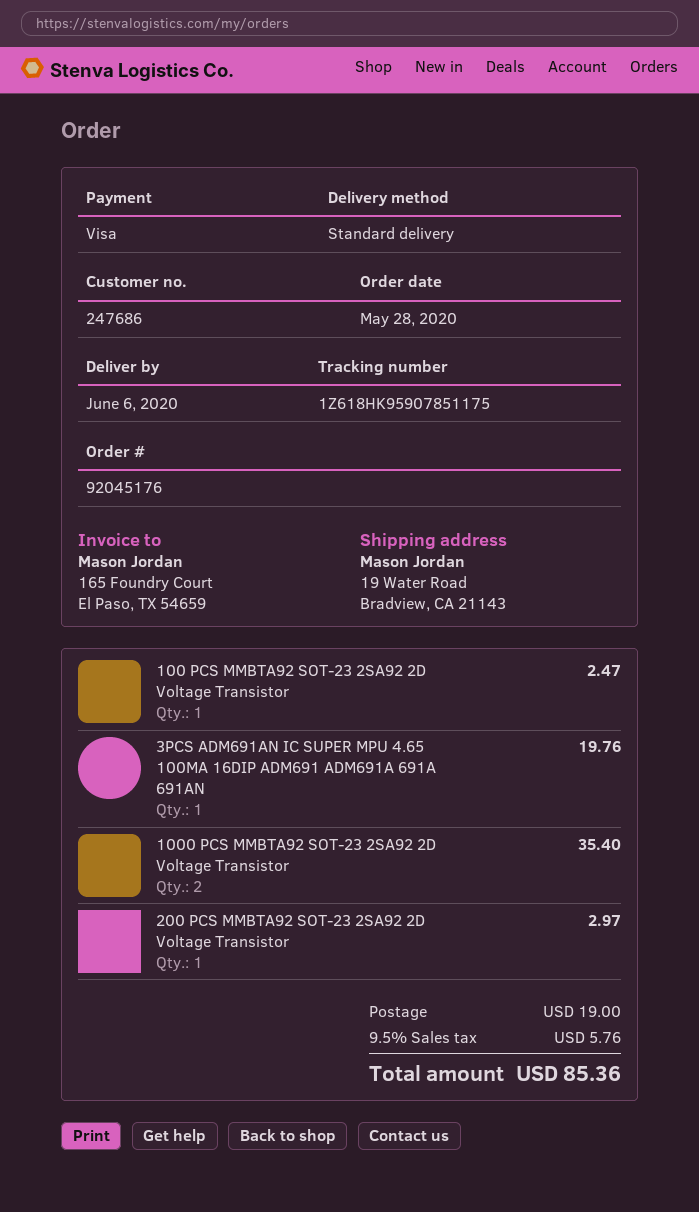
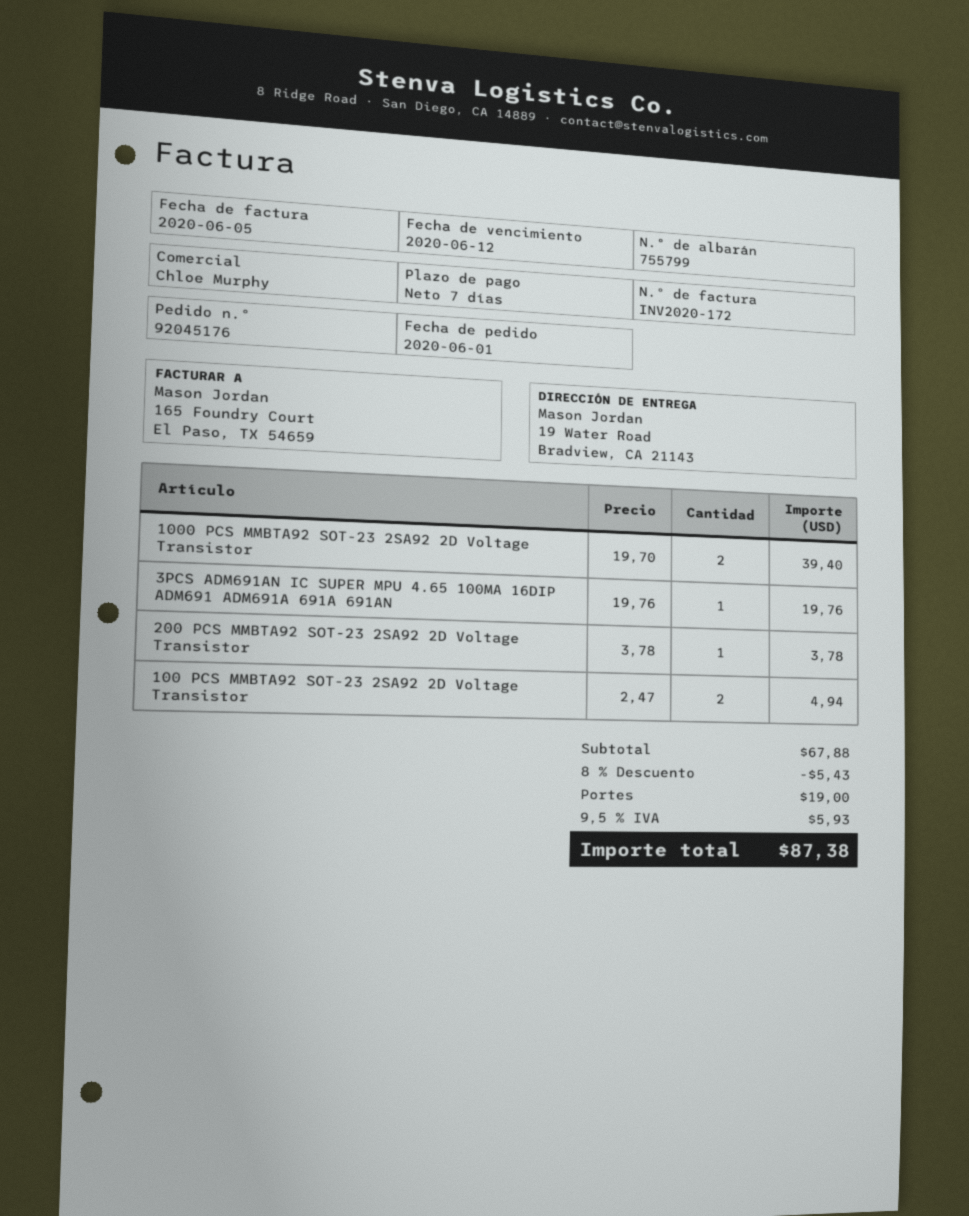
order date: 2020-05-28 -> 2020-06-01
100 PCS MMBTA92 SOT-23 2SA92 2D Voltage Transistor: 1 for 2.47 -> 2 for 4.94
1000 PCS MMBTA92 SOT-23 2SA92 2D Voltage Transistor: 2 for 35.40 -> 2 for 39.40
200 PCS MMBTA92 SOT-23 2SA92 2D Voltage Transistor: 1 for 2.97 -> 1 for 3.78
discount: none -> 8% = 5.43
tax: 9.5% = 5.76 -> 9.5% = 5.93
total: 85.36 -> 87.38

